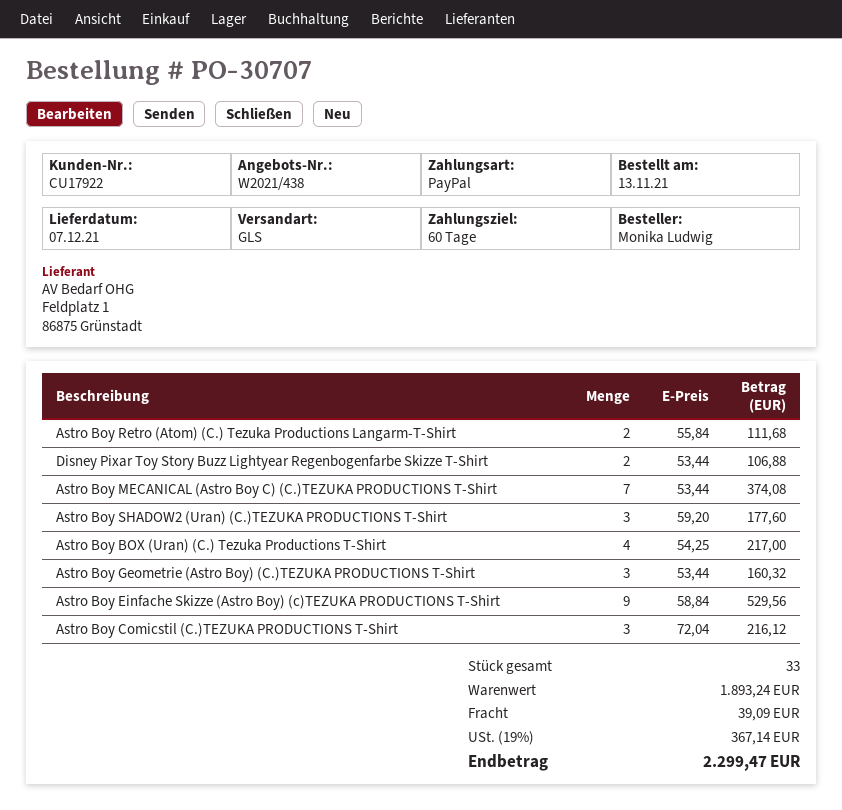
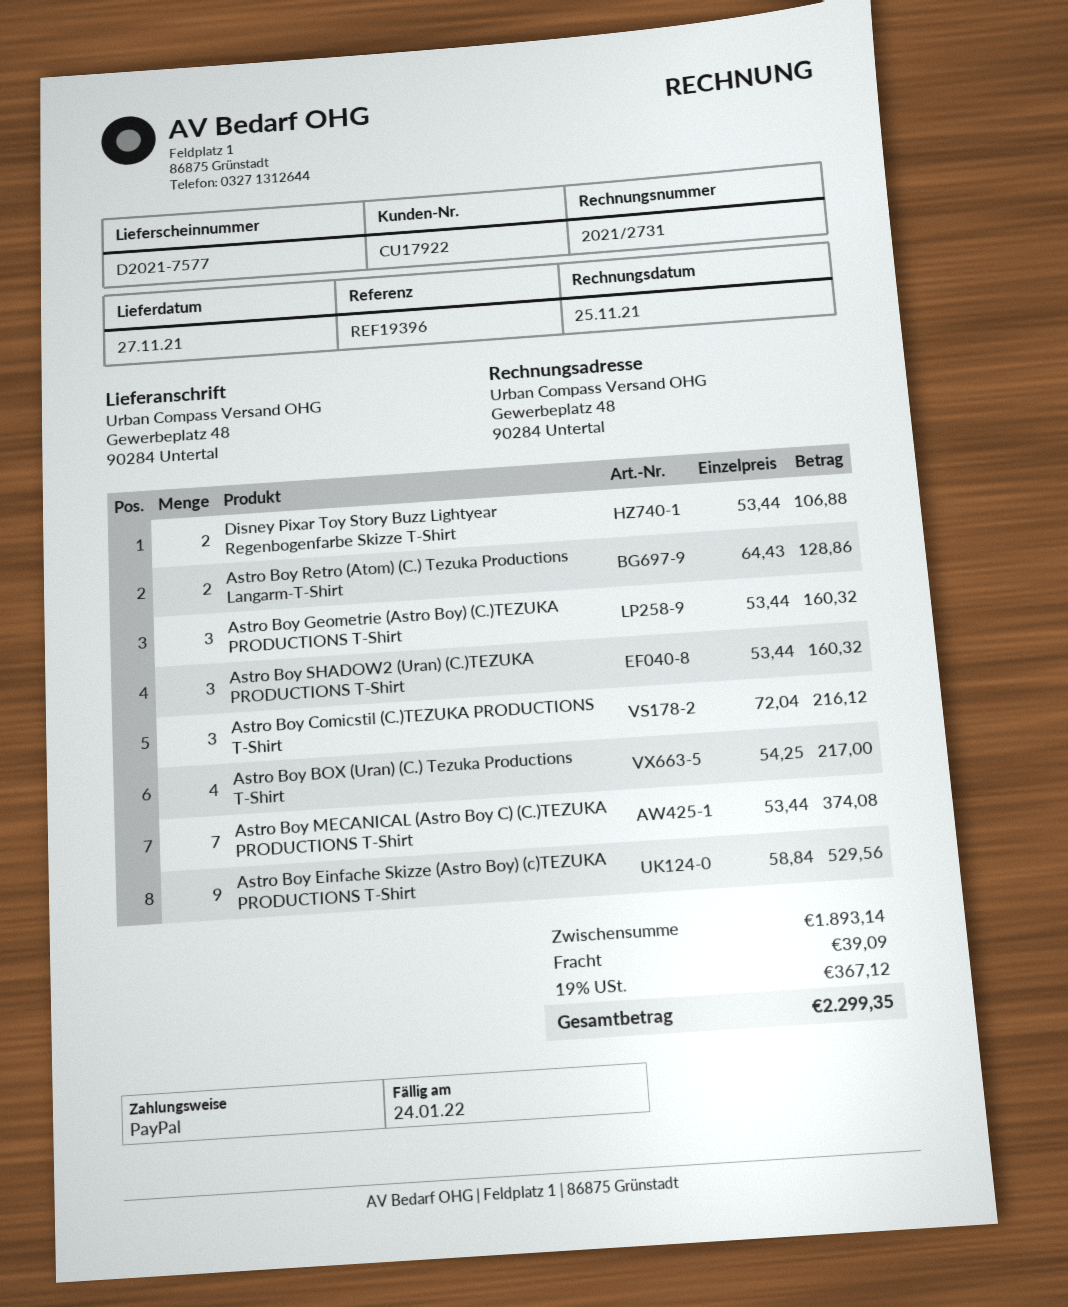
delivery date: 2021-12-07 -> 2021-11-27
Astro Boy Retro (Atom) (C.) Tezuka Productions Langarm-T-Shirt: 2 x 55.84 = 111.68 -> 2 x 64.43 = 128.86
Astro Boy SHADOW2 (Uran) (C.)TEZUKA PRODUCTIONS T-Shirt: 3 x 59.20 = 177.60 -> 3 x 53.44 = 160.32
subtotal: 1893.24 -> 1893.14
tax: 19% = 367.14 -> 19% = 367.12
total: 2299.47 -> 2299.35

